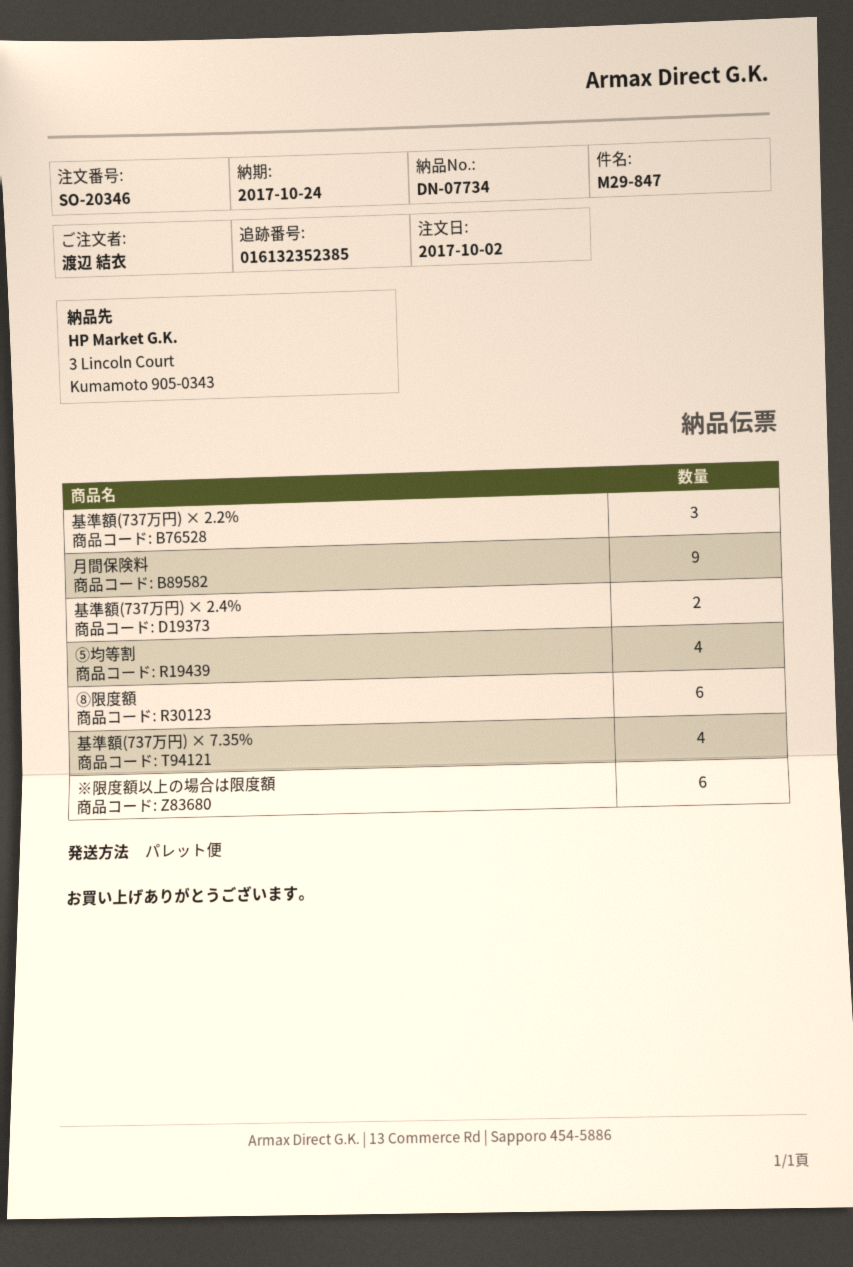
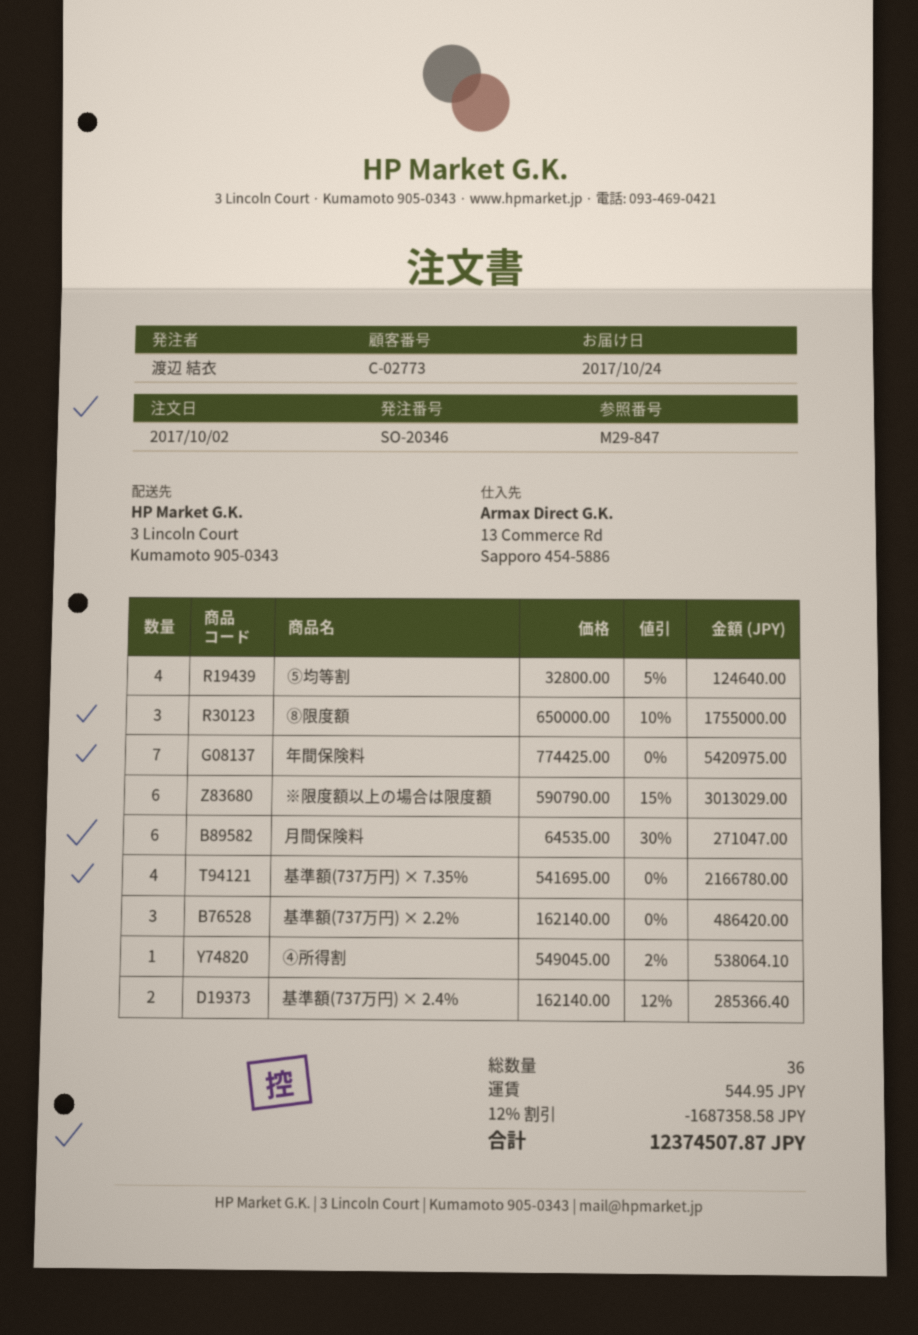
月間保険料: 9 -> 6
⑧限度額: 6 -> 3
年間保険料: none -> 7
④所得割: none -> 1

